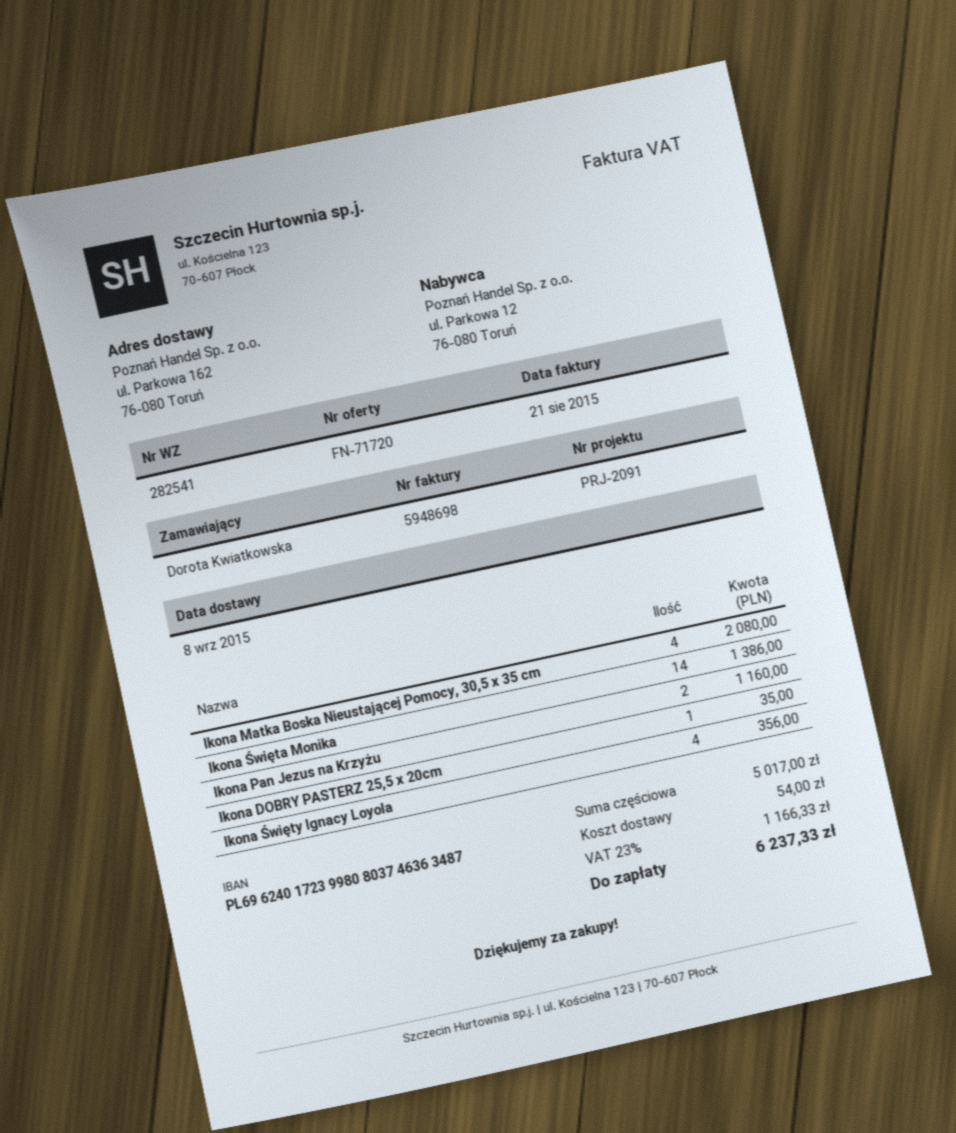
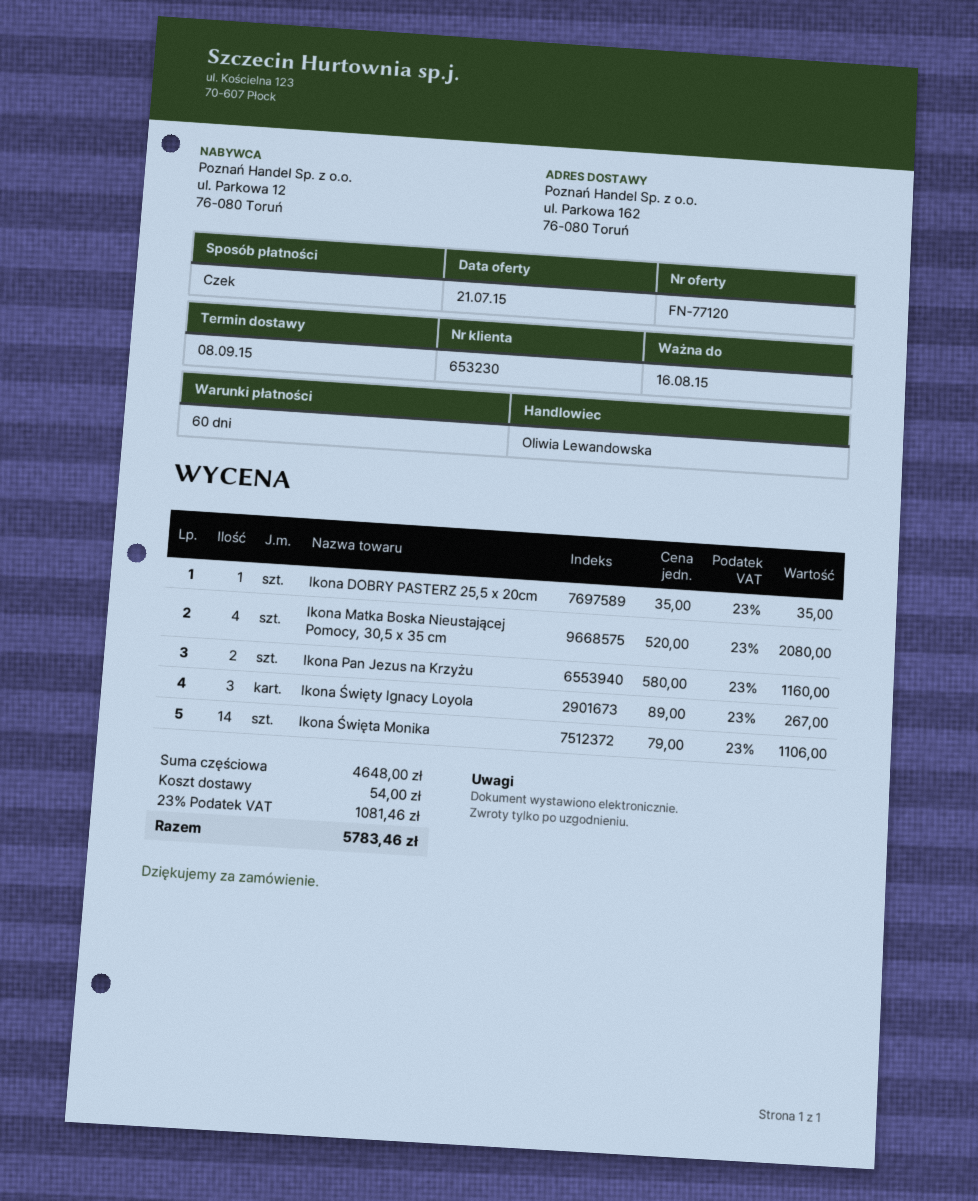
quote number: FN-71720 -> FN-77120
Ikona Święta Monika: 14 for 1386.00 -> 14 for 1106.00
Ikona Święty Ignacy Loyola: 4 for 356.00 -> 3 for 267.00
subtotal: 5017.00 -> 4648.00
tax: 23% = 1166.33 -> 23% = 1081.46
total: 6237.33 -> 5783.46

